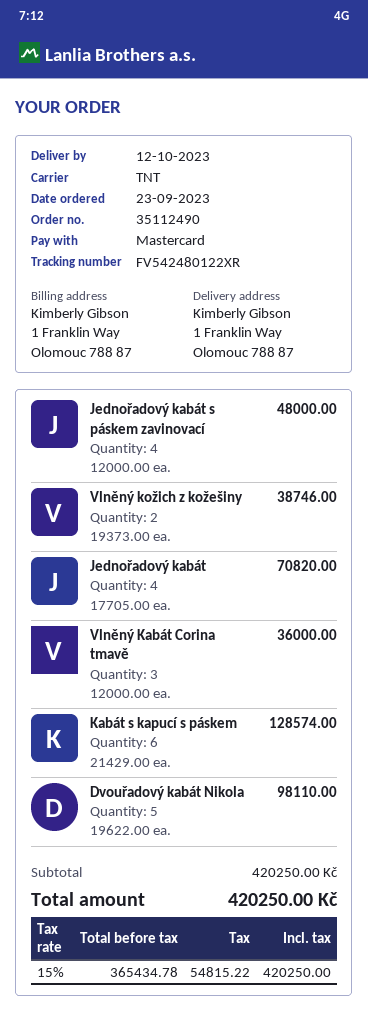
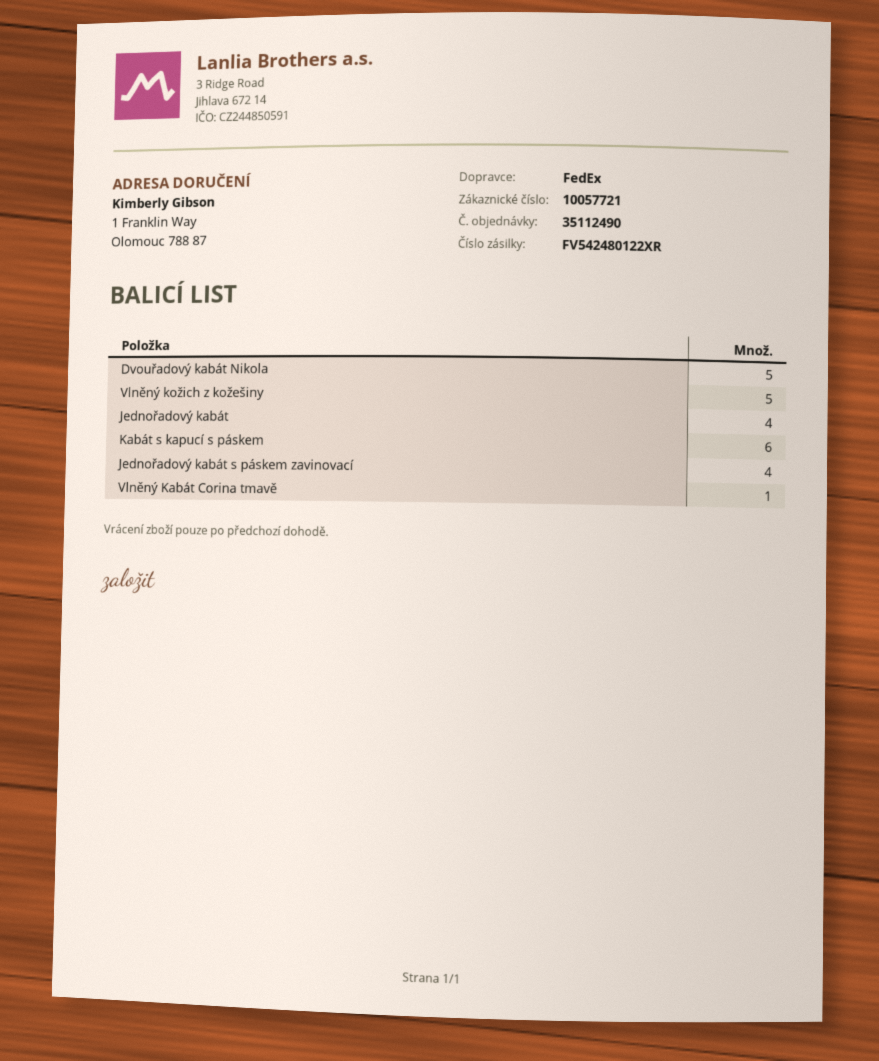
shipping method: TNT -> FedEx
Vlněný kožich z kožešiny: 2 -> 5
Vlněný Kabát Corina tmavě: 3 -> 1

